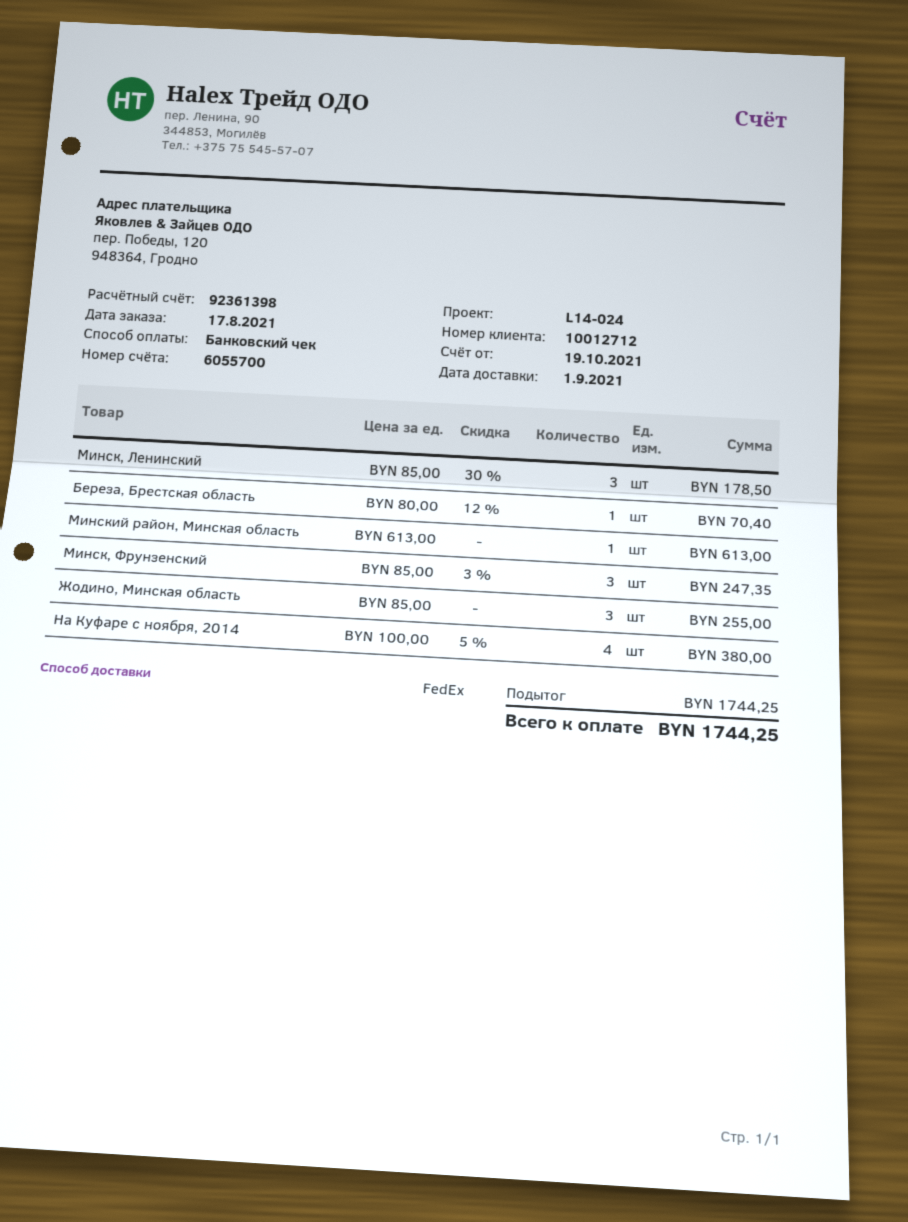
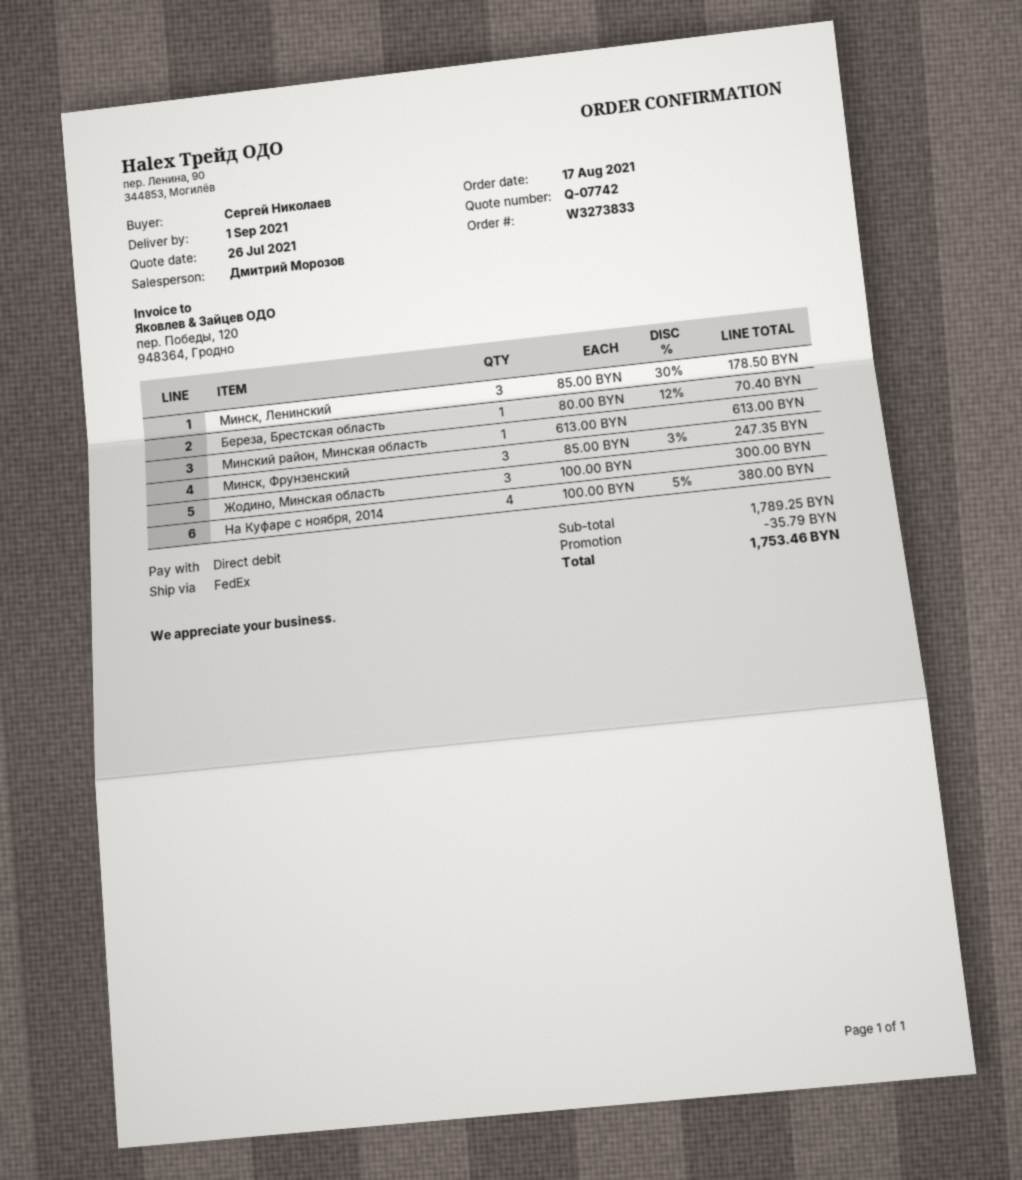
payment method: cheque -> direct debit
Жодино, Минская область: 3 x 85.00 = 255.00 -> 3 x 100.00 = 300.00
subtotal: 1744.25 -> 1789.25
discount: none -> 35.79
total: 1744.25 -> 1753.46

